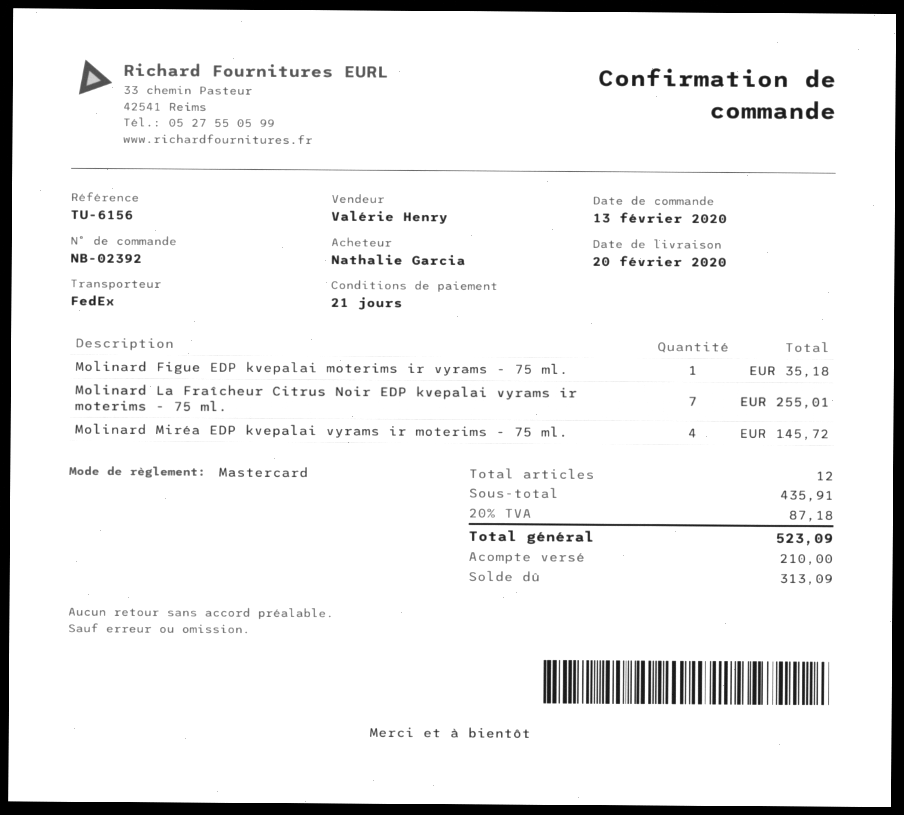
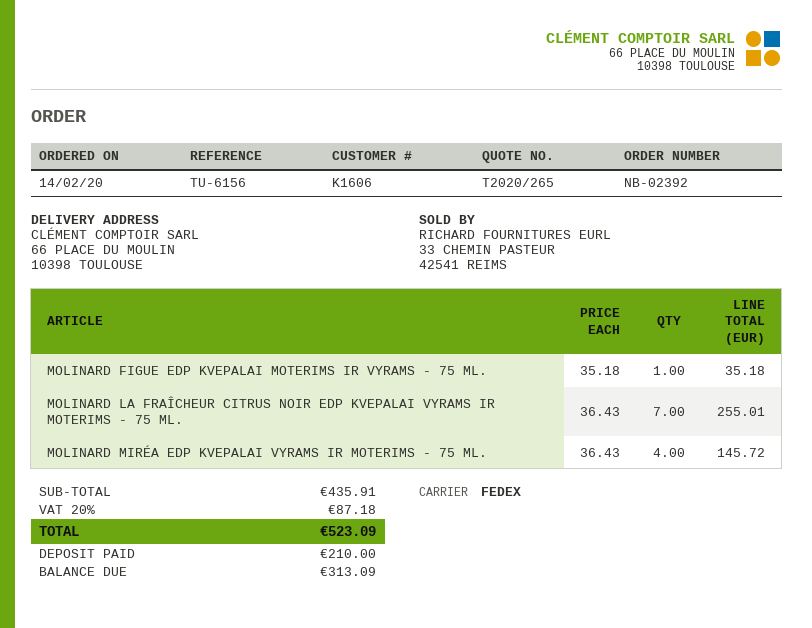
order date: 2020-02-13 -> 2020-02-14

